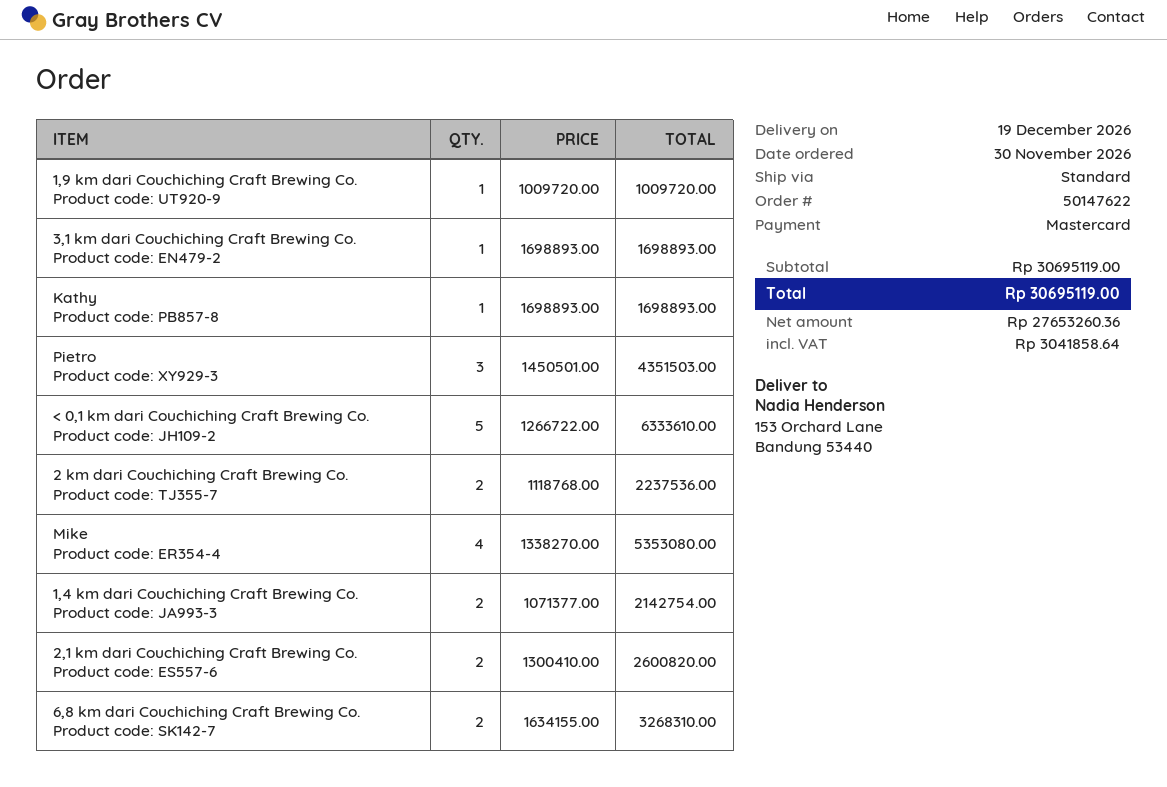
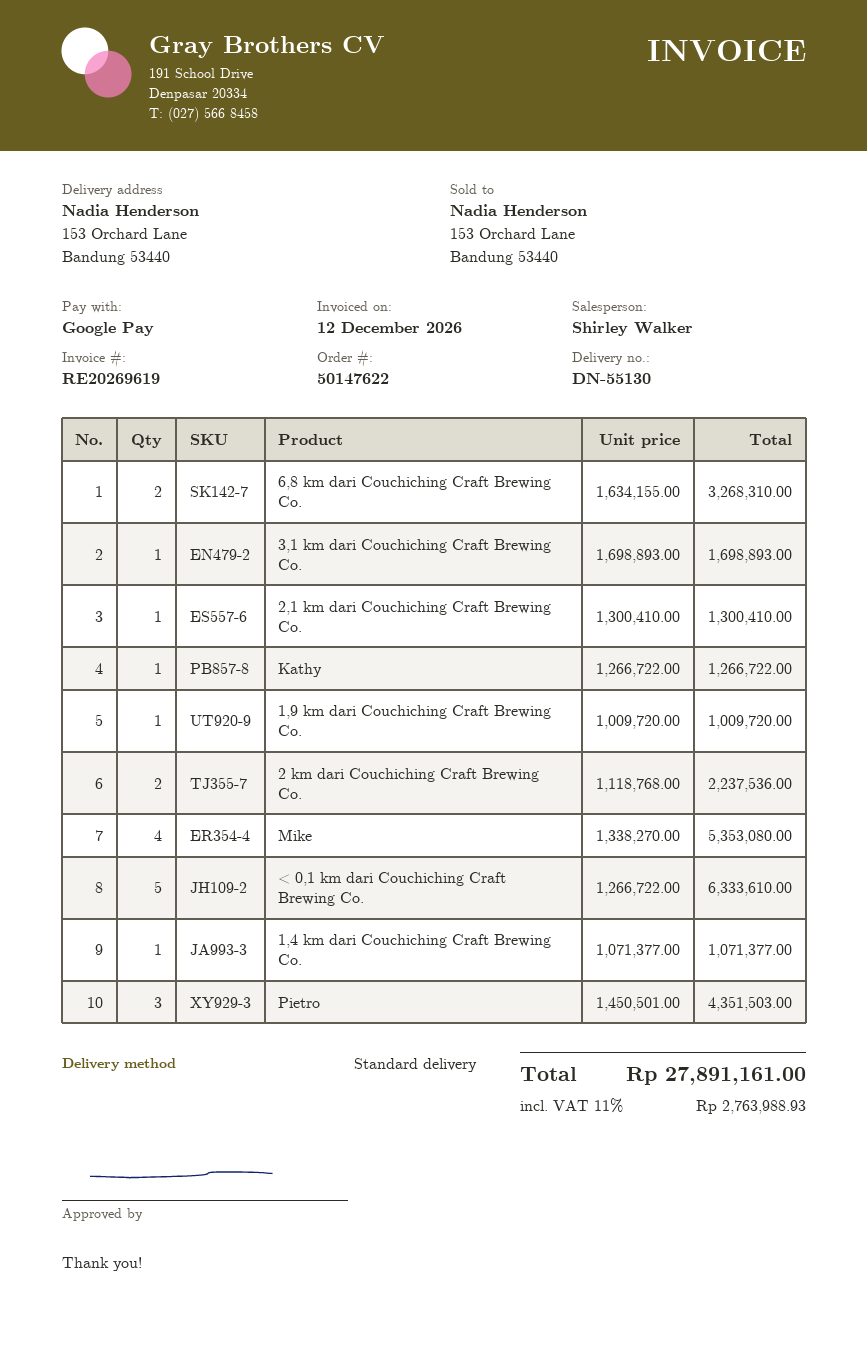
payment method: Mastercard -> Google Pay
Kathy: 1 x 1698893.00 = 1698893.00 -> 1 x 1266722.00 = 1266722.00
1,4 km dari Couchiching Craft Brewing Co.: 2 x 1071377.00 = 2142754.00 -> 1 x 1071377.00 = 1071377.00
2,1 km dari Couchiching Craft Brewing Co.: 2 x 1300410.00 = 2600820.00 -> 1 x 1300410.00 = 1300410.00
tax: 3041858.64 -> 2763988.93
total: 30695119.00 -> 27891161.00

